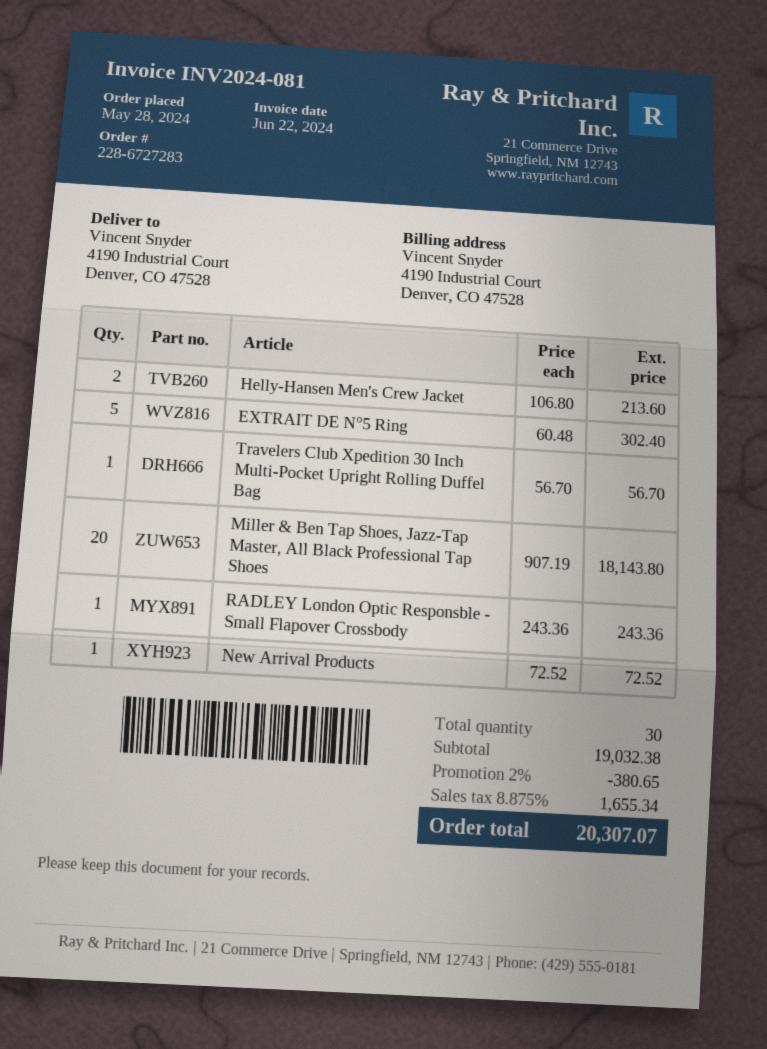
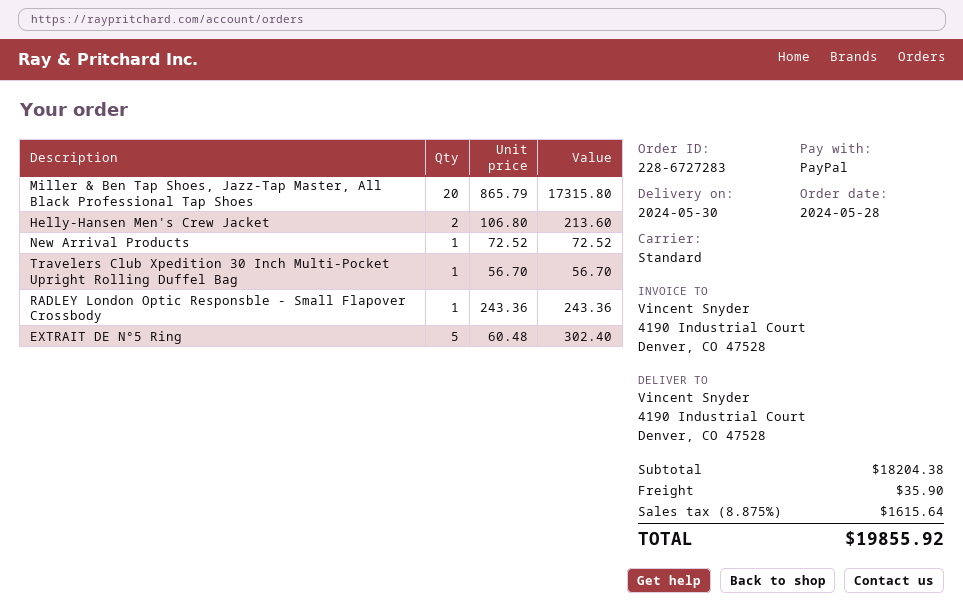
Miller & Ben Tap Shoes, Jazz-Tap Master, All Black Professional Tap Shoes: 20 x 907.19 = 18143.80 -> 20 x 865.79 = 17315.80
subtotal: 19032.38 -> 18204.38
discount: 2% = 380.65 -> none
shipping: none -> 35.90
tax: 8.875% = 1655.34 -> 8.875% = 1615.64
total: 20307.07 -> 19855.92

